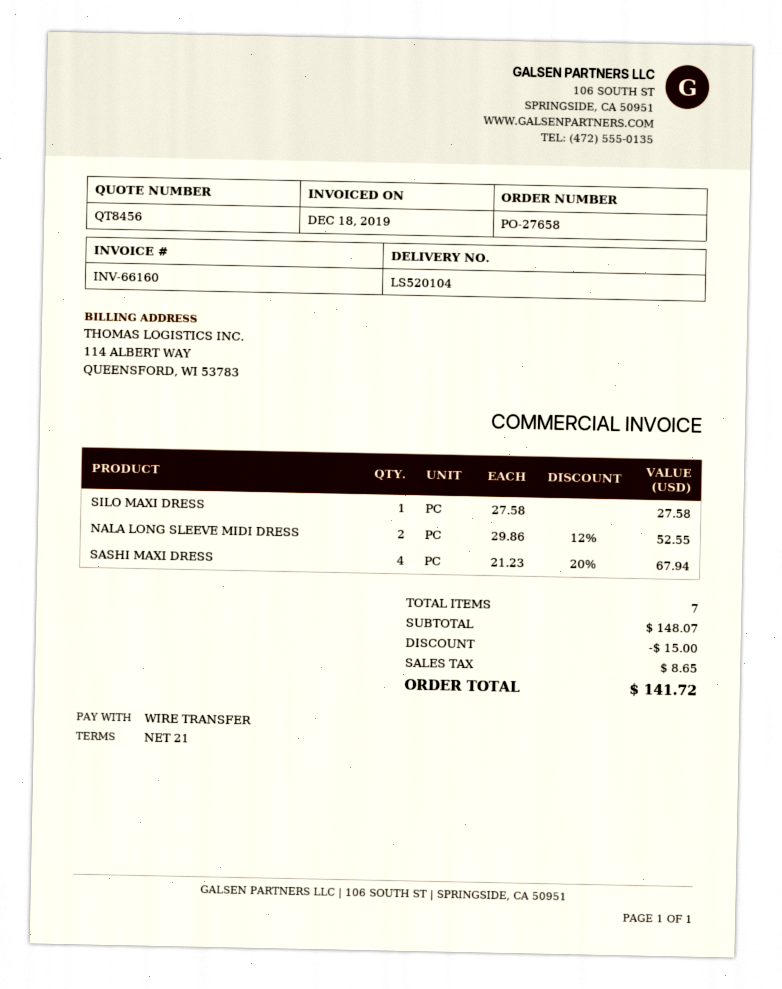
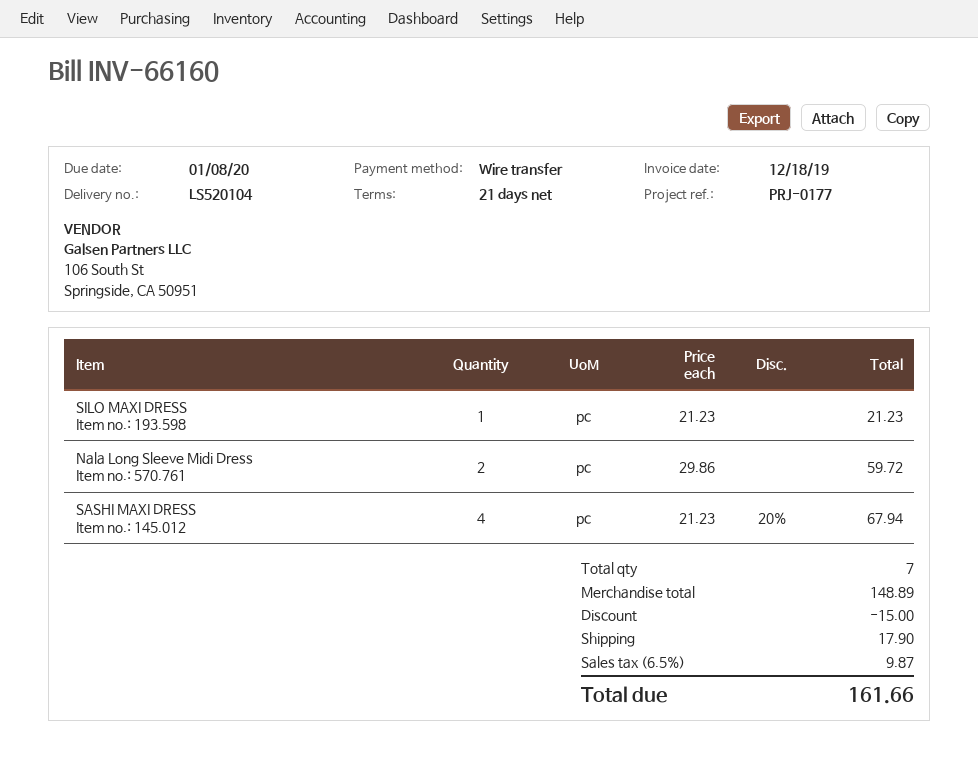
SILO MAXI DRESS: 1 x 27.58 = 27.58 -> 1 x 21.23 = 21.23
NALA LONG SLEEVE MIDI DRESS: 2 x 29.86 - 12% = 52.55 -> 2 x 29.86 = 59.72
subtotal: 148.07 -> 148.89
shipping: none -> 17.90
tax: 8.65 -> 9.87
total: 141.72 -> 161.66

